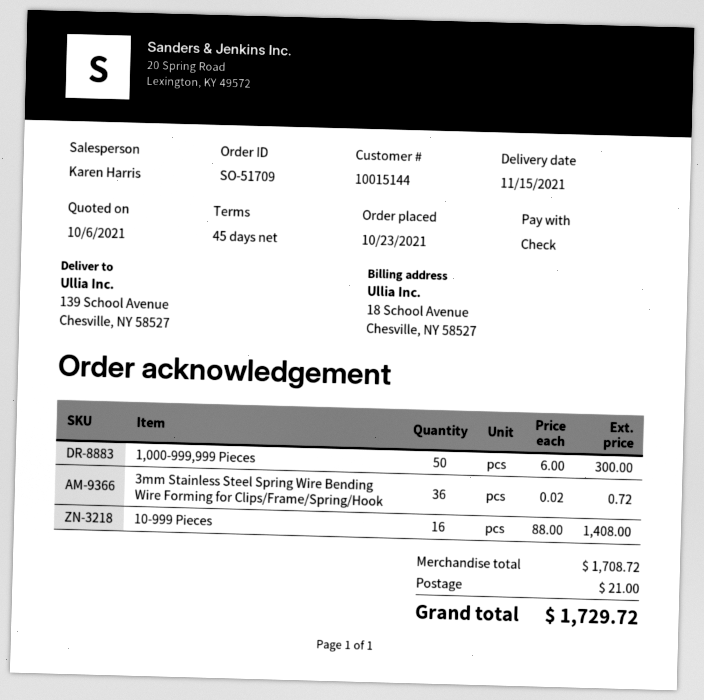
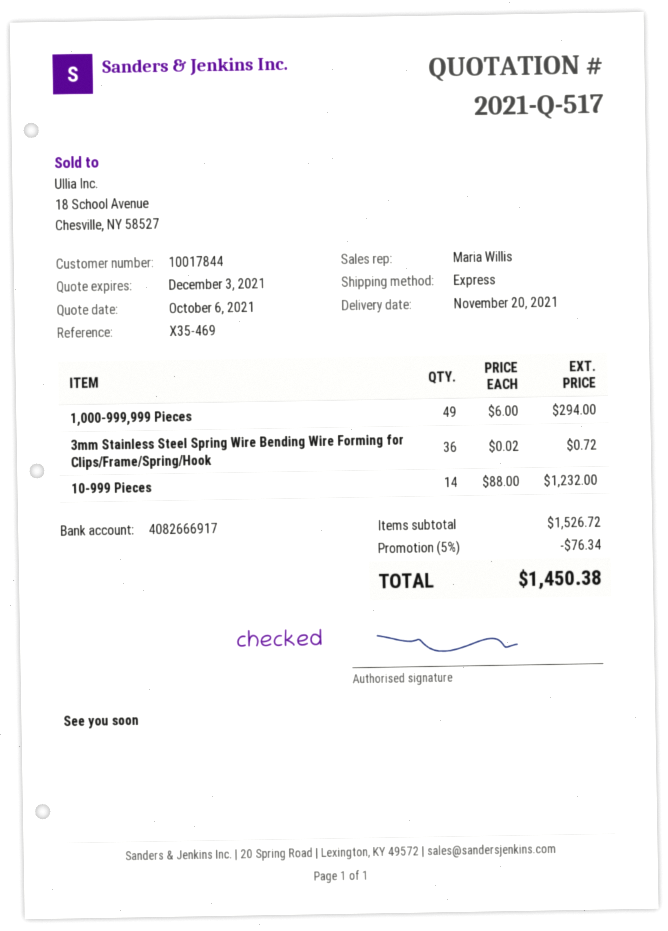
delivery date: 2021-11-15 -> 2021-11-20
customer number: 10015144 -> 10017844
sales rep: Karen Harris -> Maria Willis
1,000-999,999 Pieces: 50 x 6.00 = 300.00 -> 49 x 6.00 = 294.00
10-999 Pieces: 16 x 88.00 = 1408.00 -> 14 x 88.00 = 1232.00
subtotal: 1708.72 -> 1526.72
discount: none -> 5% = 76.34
shipping: 21.00 -> none
total: 1729.72 -> 1450.38

